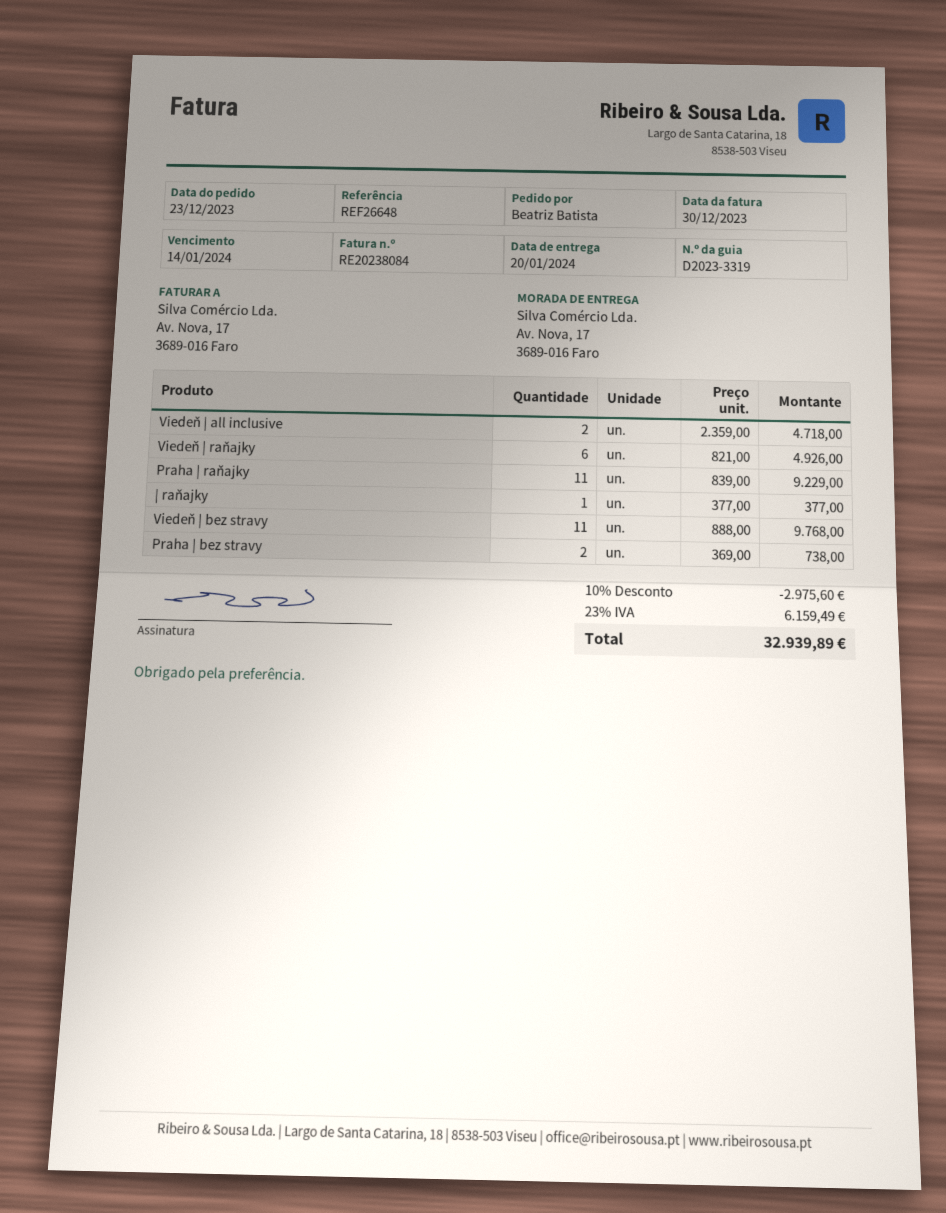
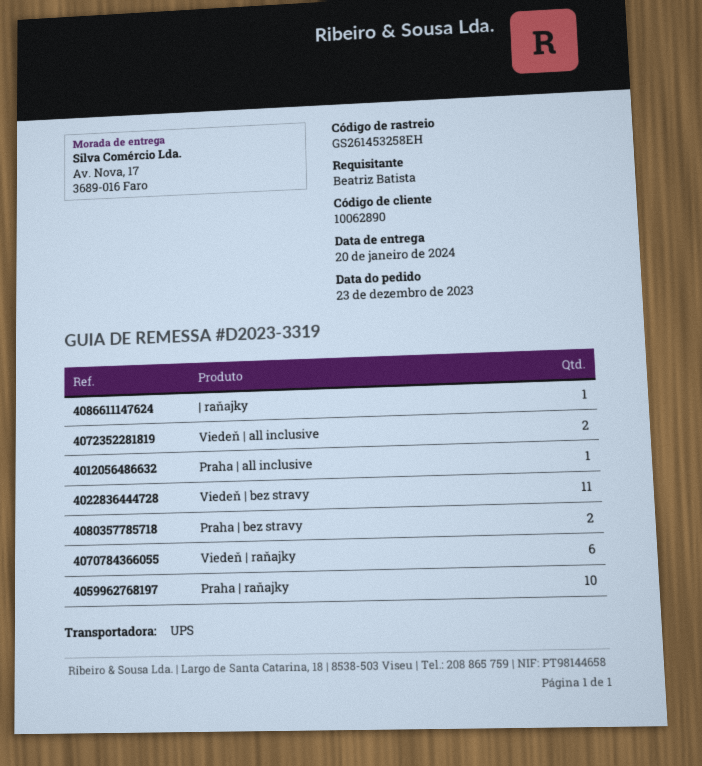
Praha | raňajky: 11 -> 10
Praha | all inclusive: none -> 1

